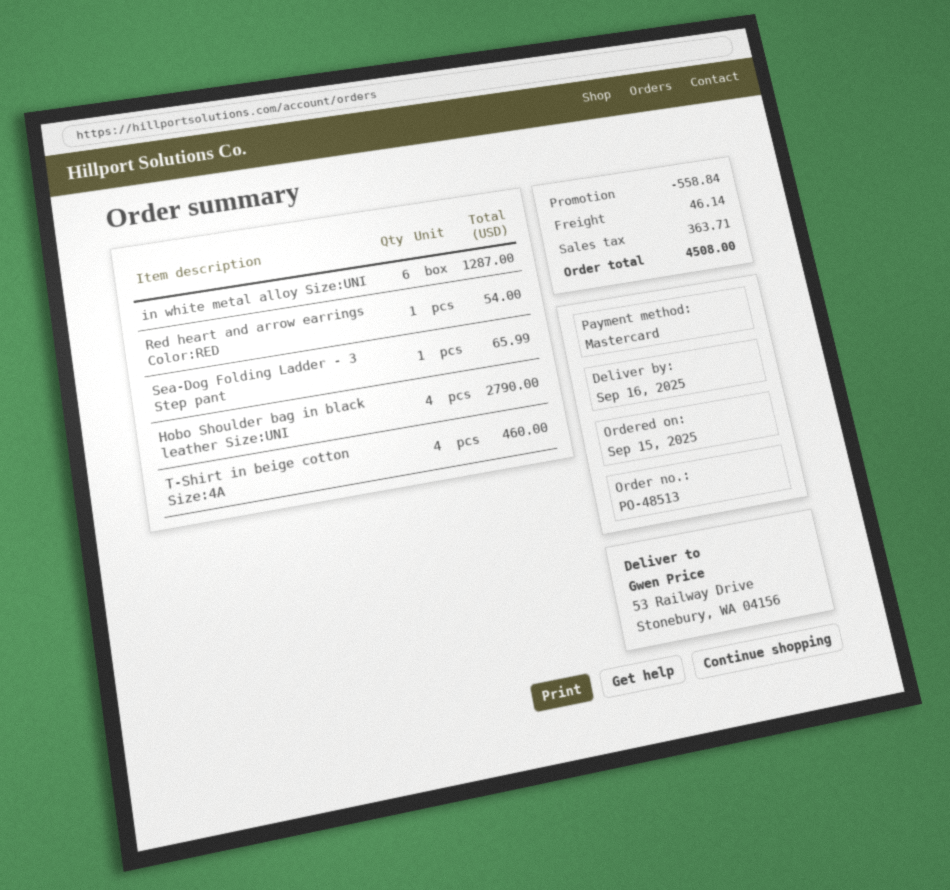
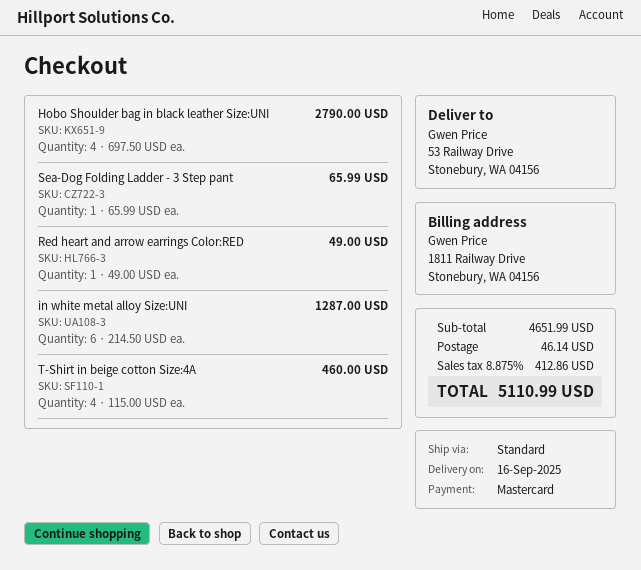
Red heart and arrow earrings Color:RED: 1 for 54.00 -> 1 for 49.00
discount: 558.84 -> none
tax: 363.71 -> 412.86
total: 4508.00 -> 5110.99

